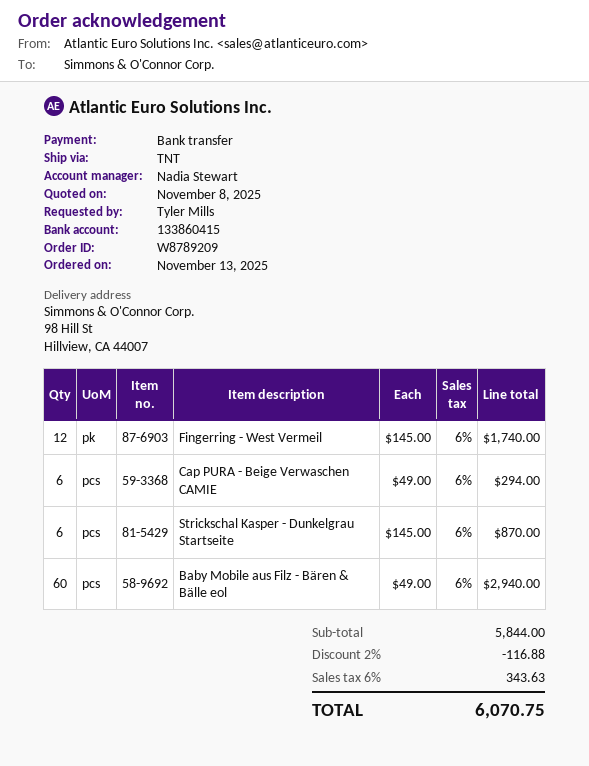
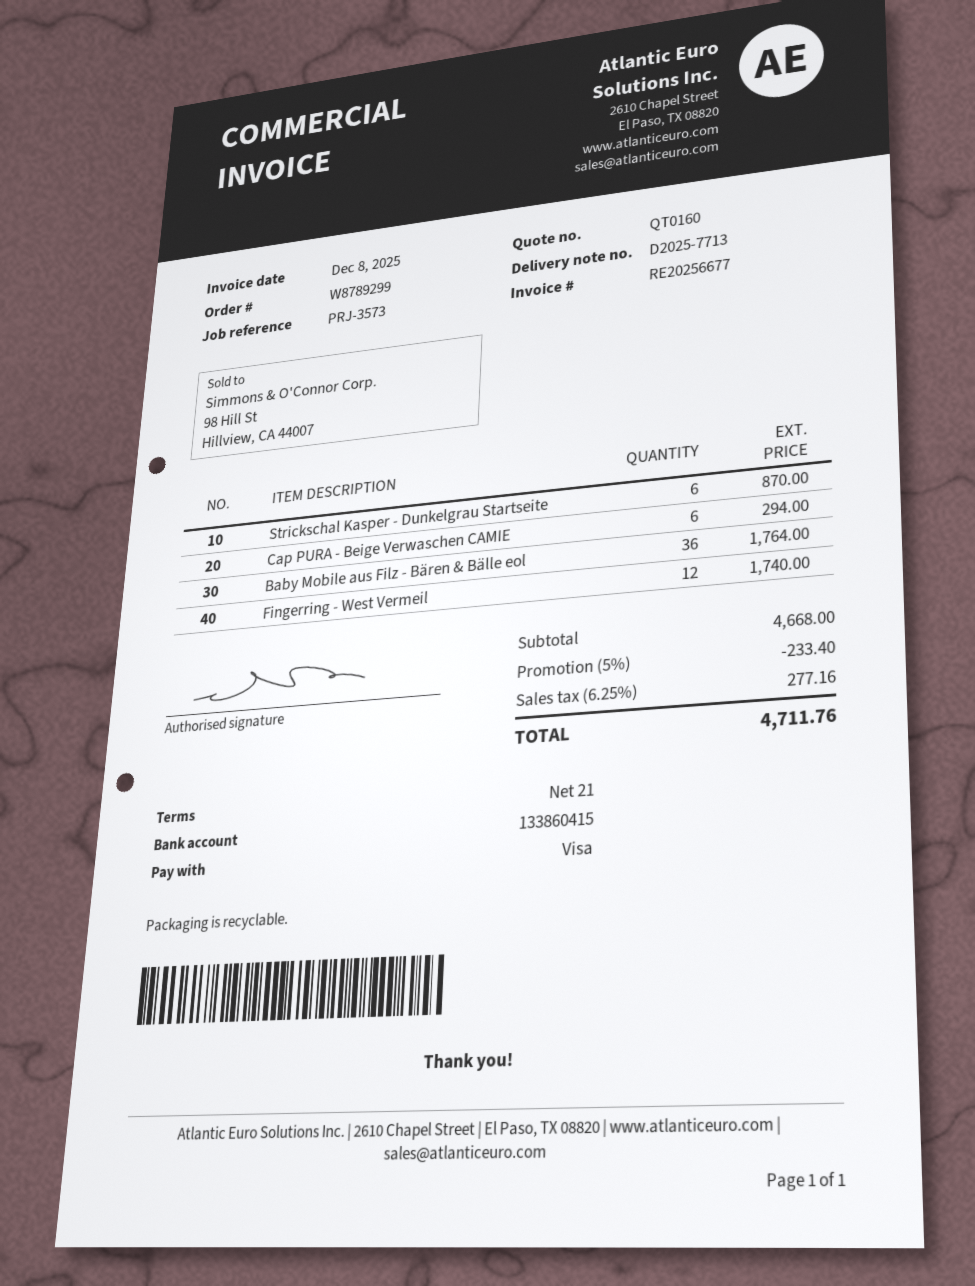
order number: W8789209 -> W8789299
payment method: bank transfer -> Visa
Baby Mobile aus Filz - Bären & Bälle eol: 60 for 2940.00 -> 36 for 1764.00
subtotal: 5844.00 -> 4668.00
discount: 2% = 116.88 -> 5% = 233.40
tax: 6% = 343.63 -> 6.25% = 277.16
total: 6070.75 -> 4711.76

